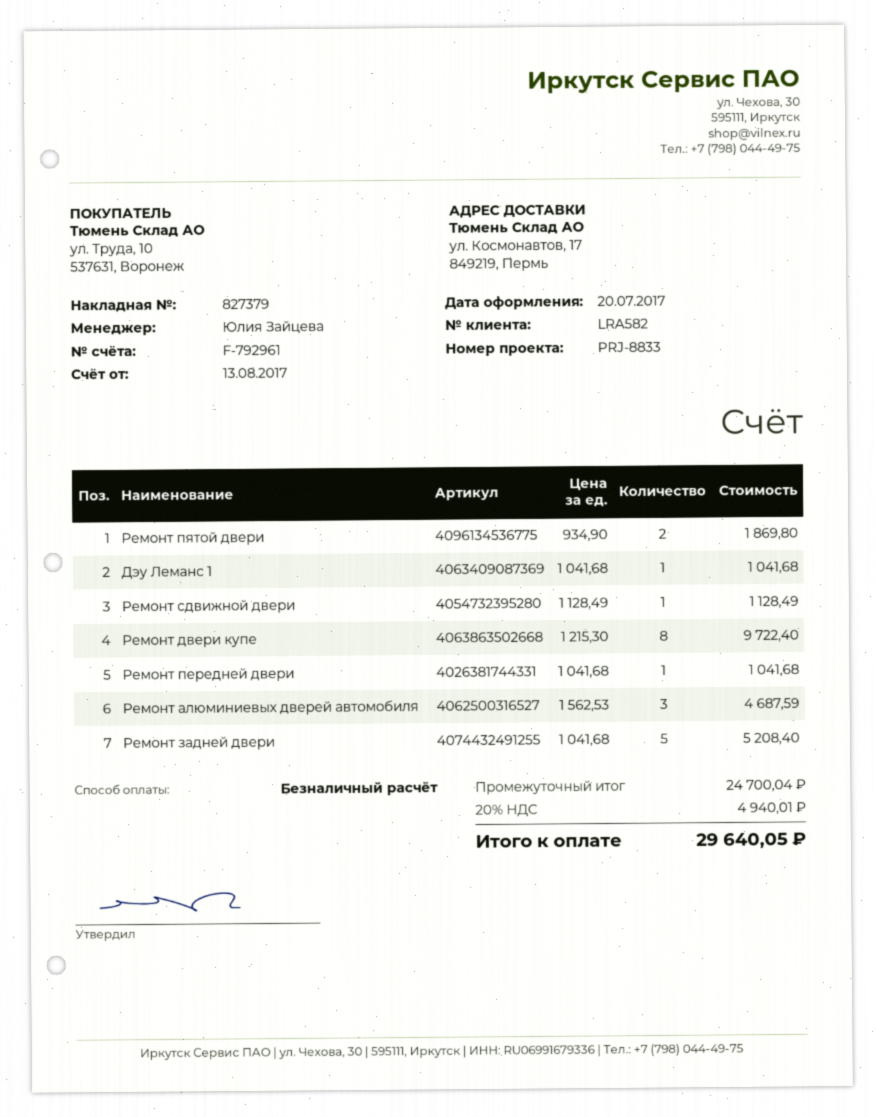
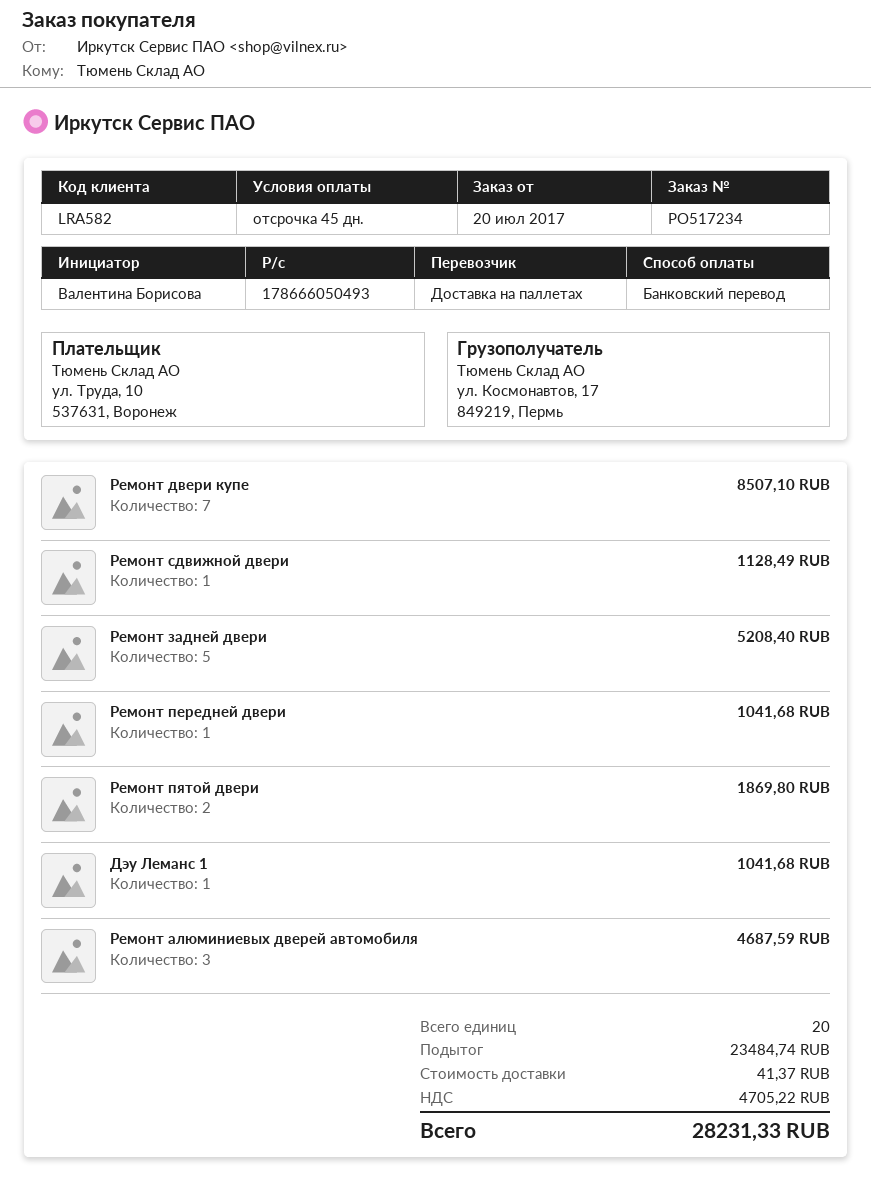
Ремонт двери купе: 8 for 9722.40 -> 7 for 8507.10
subtotal: 24700.04 -> 23484.74
shipping: none -> 41.37
tax: 4940.01 -> 4705.22
total: 29640.05 -> 28231.33

